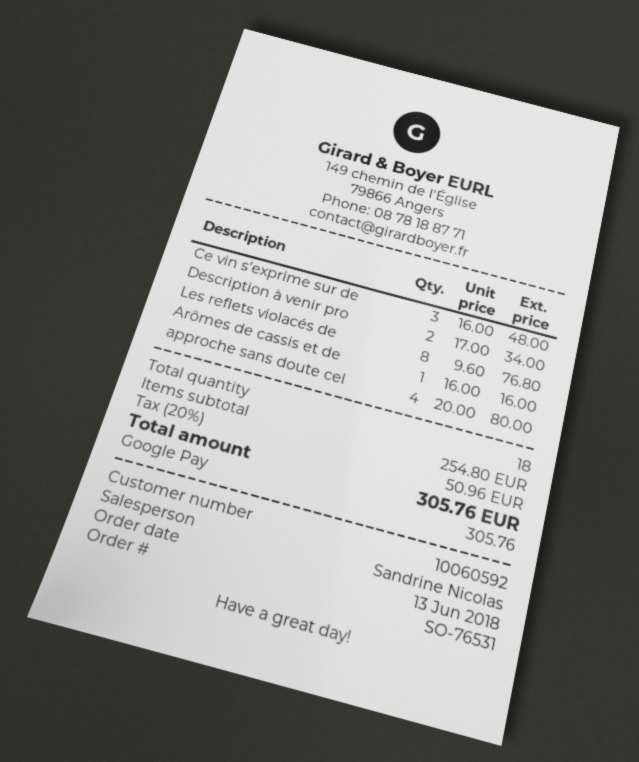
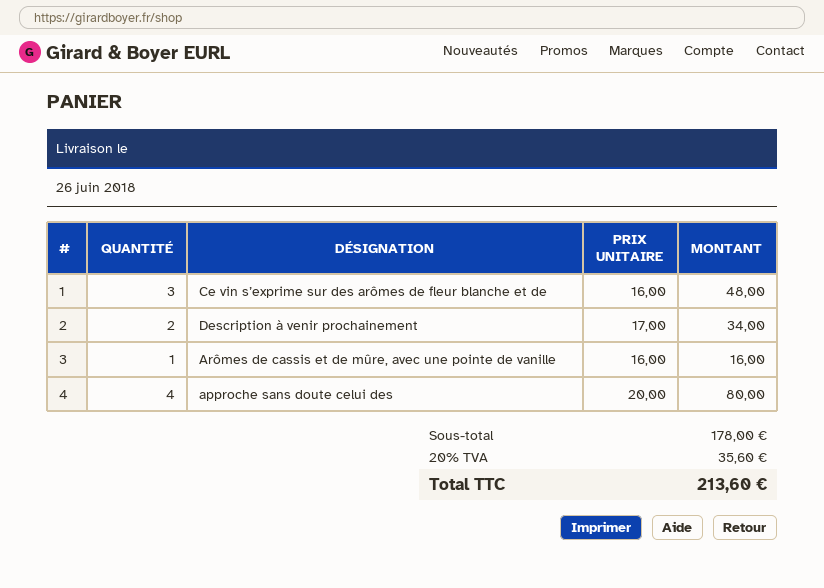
Les reflets violacés de: 8 x 9.60 = 76.80 -> none
subtotal: 254.80 -> 178.00
tax: 20% = 50.96 -> 20% = 35.60
total: 305.76 -> 213.60

